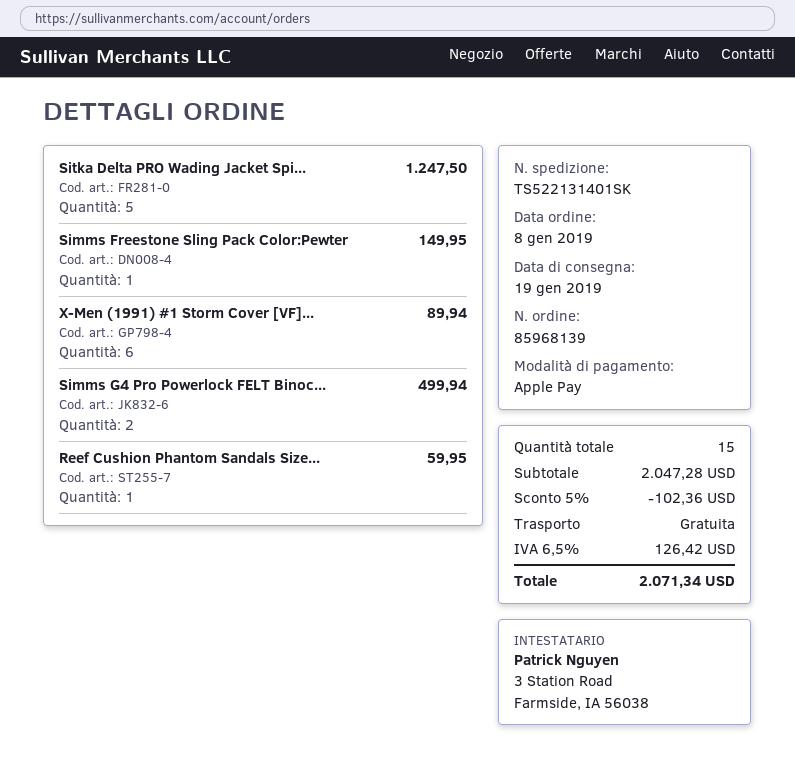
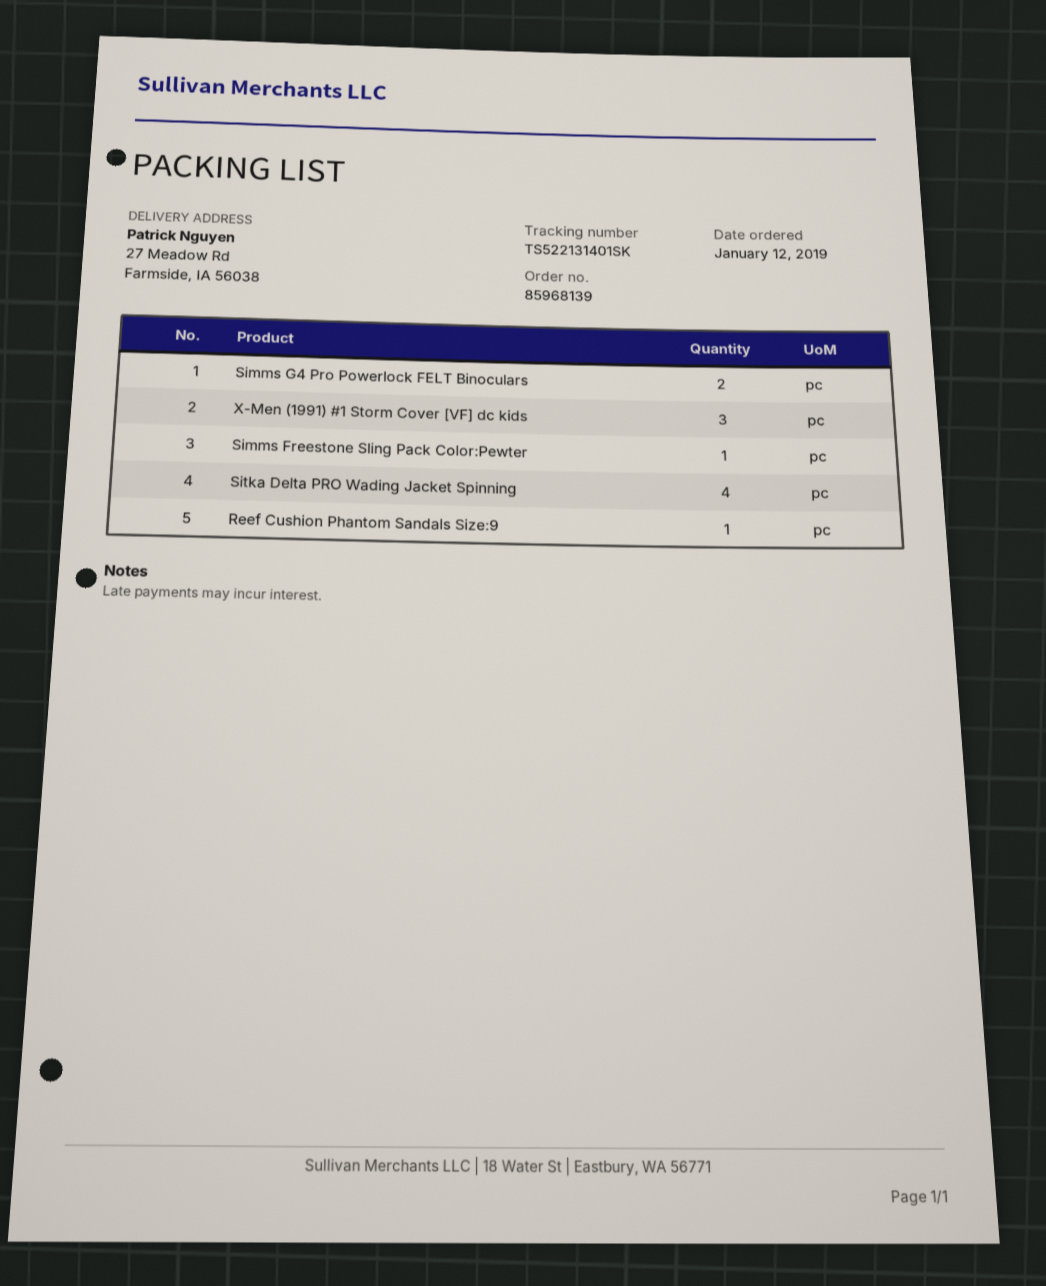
order date: 2019-01-08 -> 2019-01-12
Sitka Delta PRO Wading Jacket Spi...: 5 -> 4
X-Men (1991) #1 Storm Cover [VF]...: 6 -> 3

